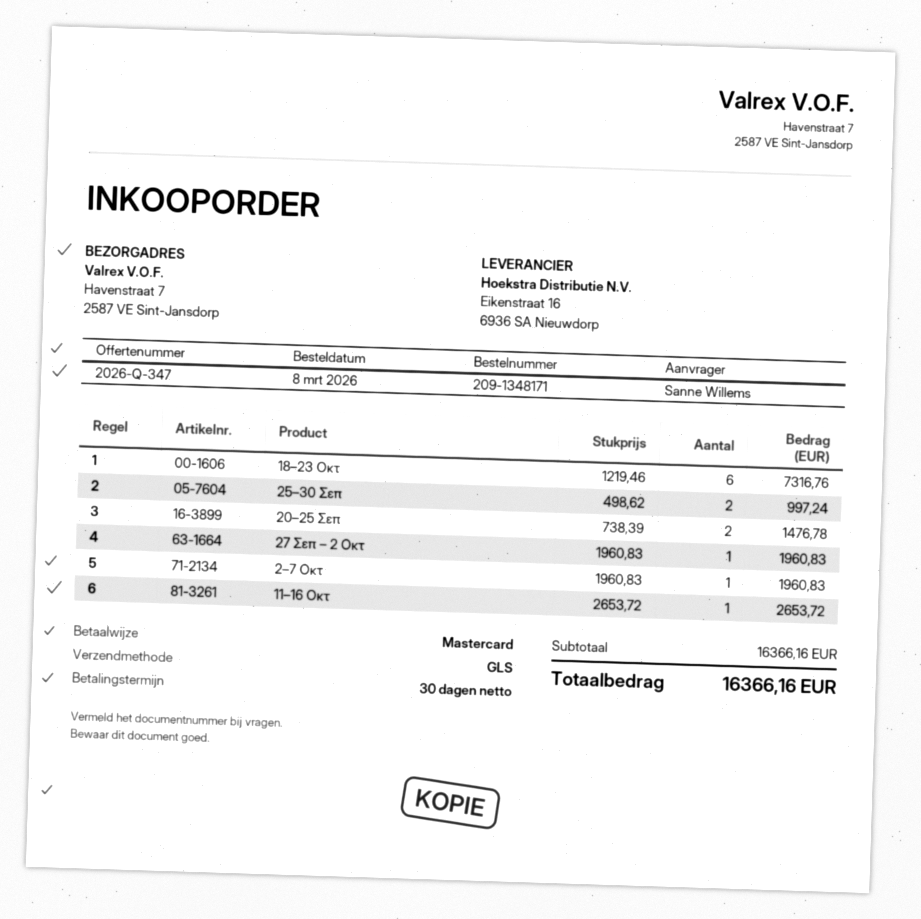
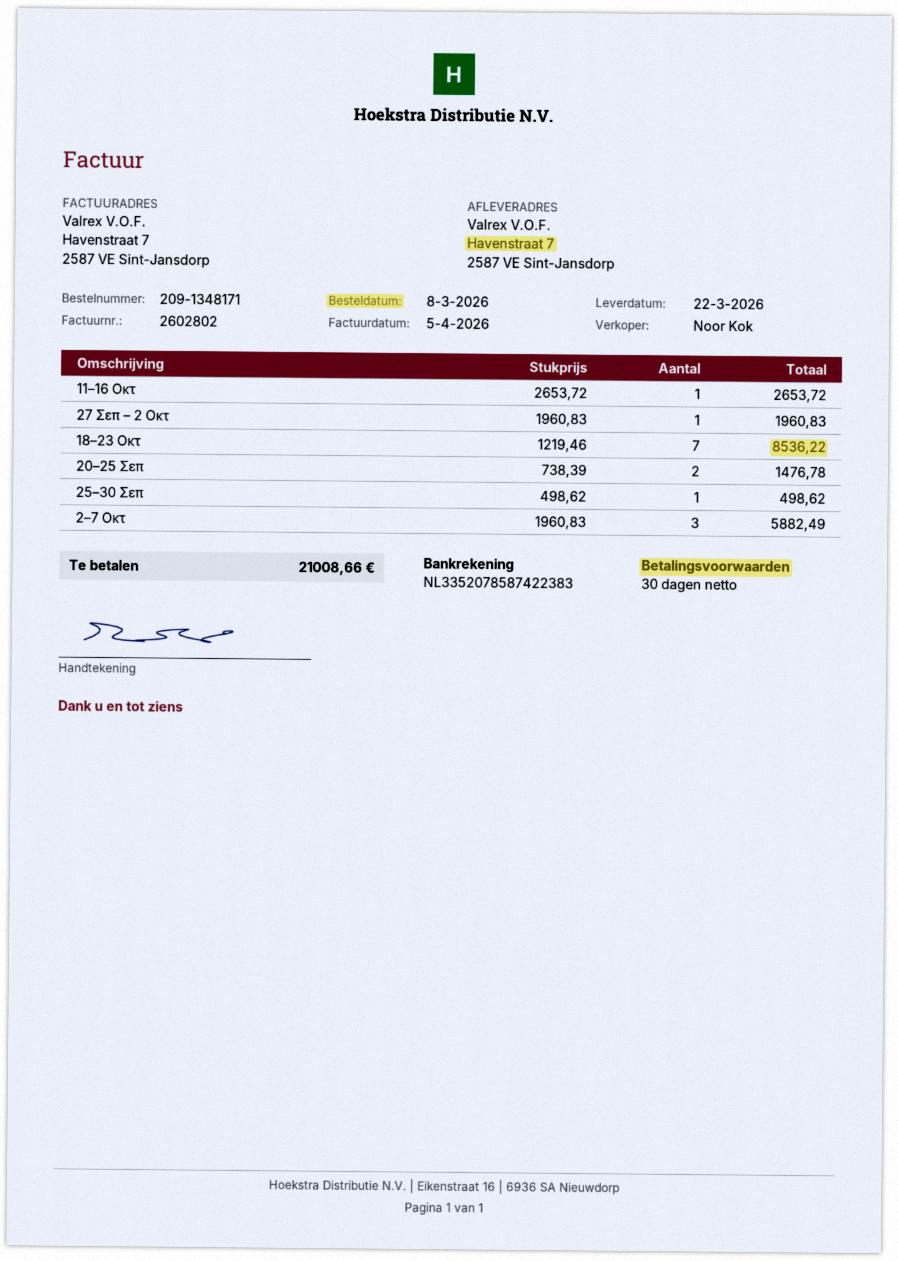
18–23 Οκτ: 6 x 1219.46 = 7316.76 -> 7 x 1219.46 = 8536.22
25–30 Σεπ: 2 x 498.62 = 997.24 -> 1 x 498.62 = 498.62
2–7 Οκτ: 1 x 1960.83 = 1960.83 -> 3 x 1960.83 = 5882.49
total: 16366.16 -> 21008.66

